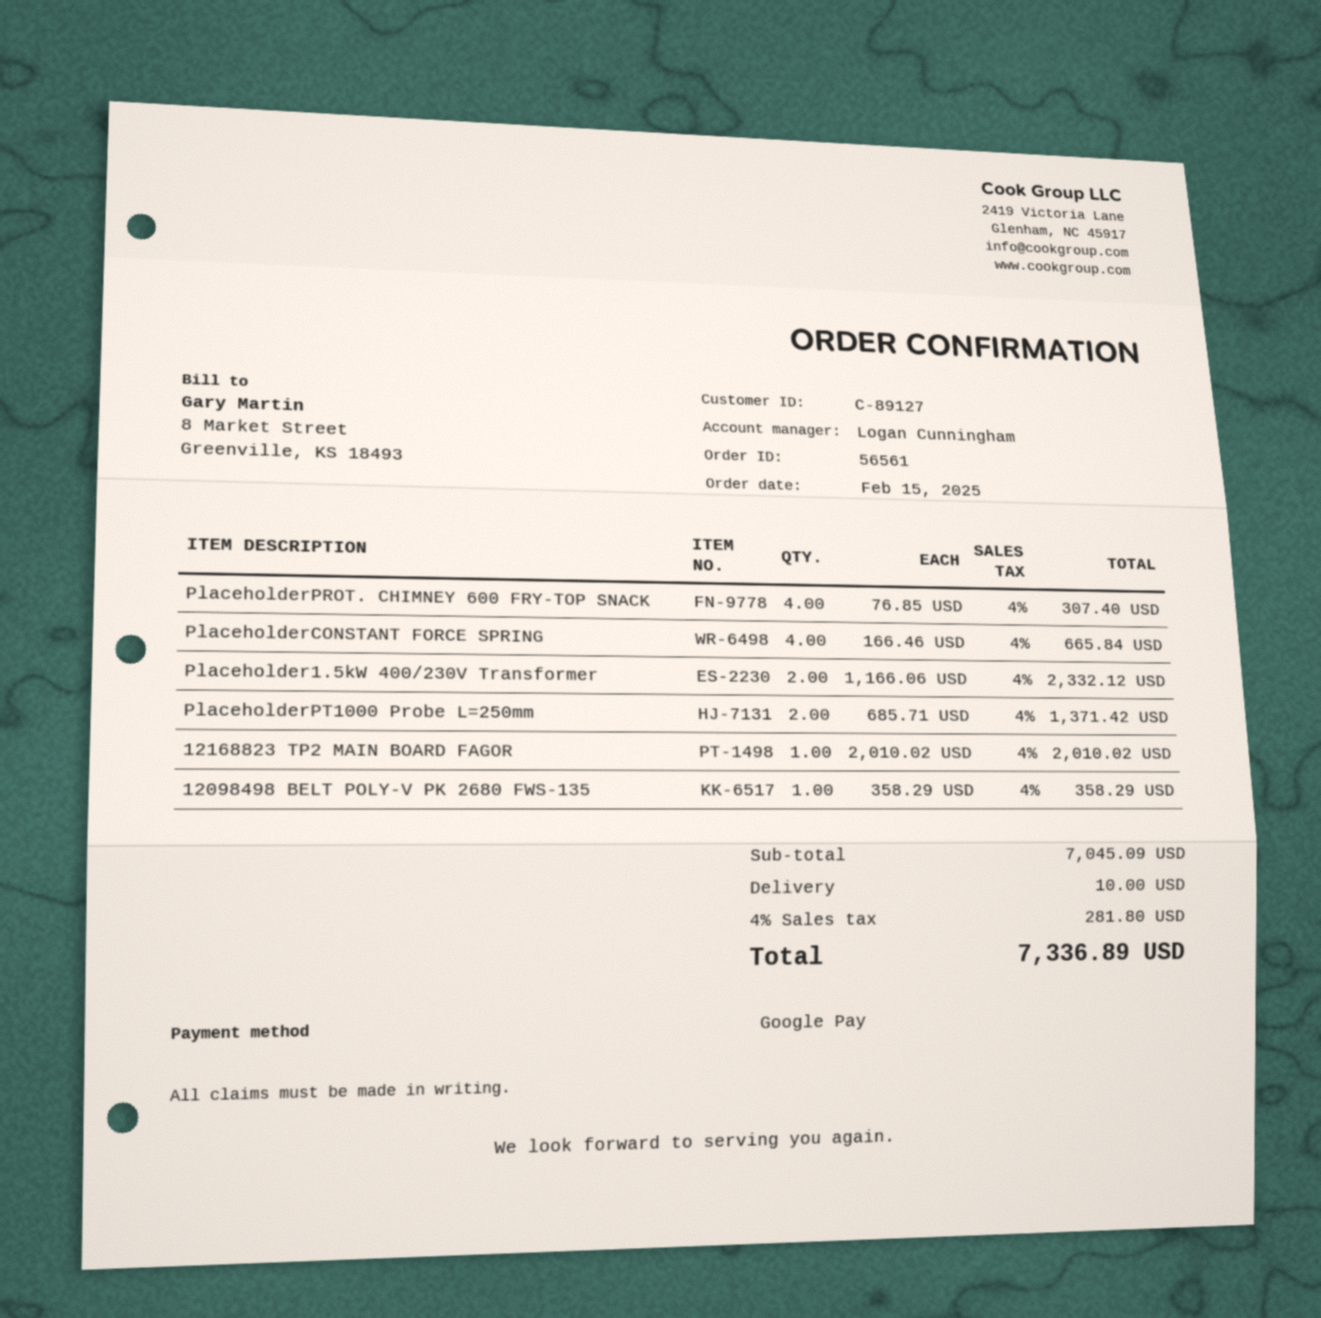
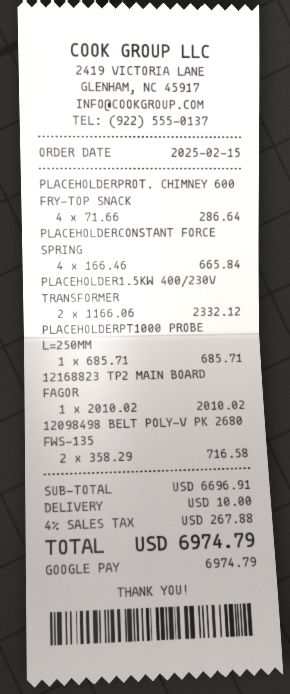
PlaceholderPROT. CHIMNEY 600 FRY-TOP SNACK: 4 x 76.85 = 307.40 -> 4 x 71.66 = 286.64
PlaceholderPT1000 Probe L=250mm: 2 x 685.71 = 1371.42 -> 1 x 685.71 = 685.71
12098498 BELT POLY-V PK 2680 FWS-135: 1 x 358.29 = 358.29 -> 2 x 358.29 = 716.58
subtotal: 7045.09 -> 6696.91
tax: 4% = 281.80 -> 4% = 267.88
total: 7336.89 -> 6974.79

